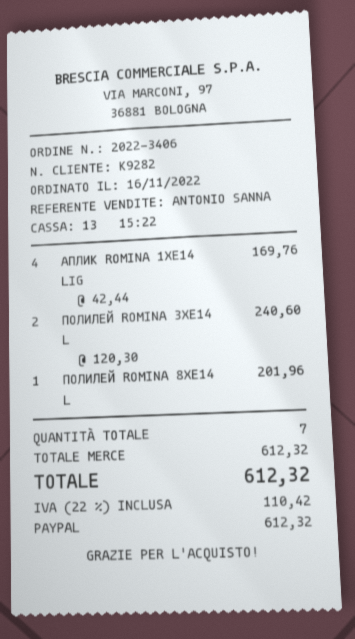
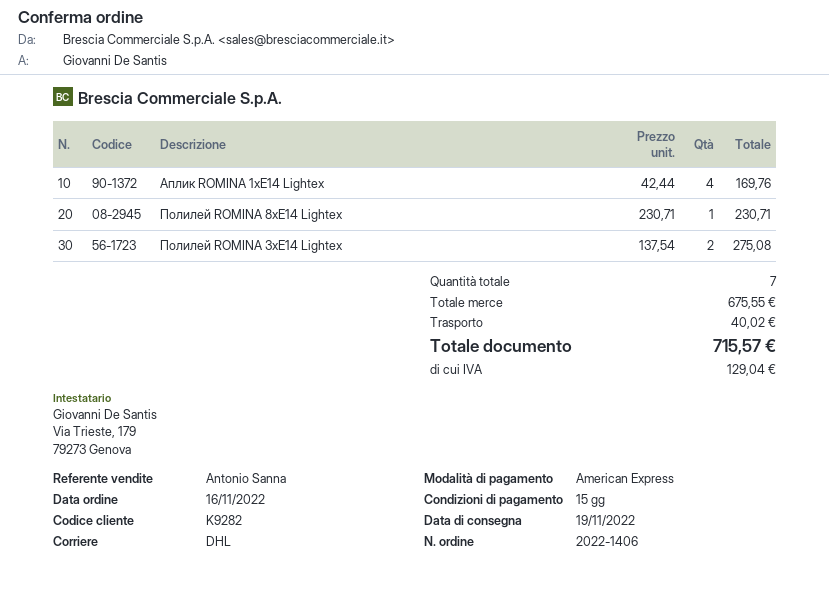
order number: 2022-3406 -> 2022-1406
payment method: PayPal -> American Express
ПОЛИЛЕЙ ROMINA 3XE14 L: 2 x 120.30 = 240.60 -> 2 x 137.54 = 275.08
ПОЛИЛЕЙ ROMINA 8XE14 L: 1 x 201.96 = 201.96 -> 1 x 230.71 = 230.71
subtotal: 612.32 -> 675.55
shipping: none -> 40.02
tax: 110.42 -> 129.04
total: 612.32 -> 715.57

